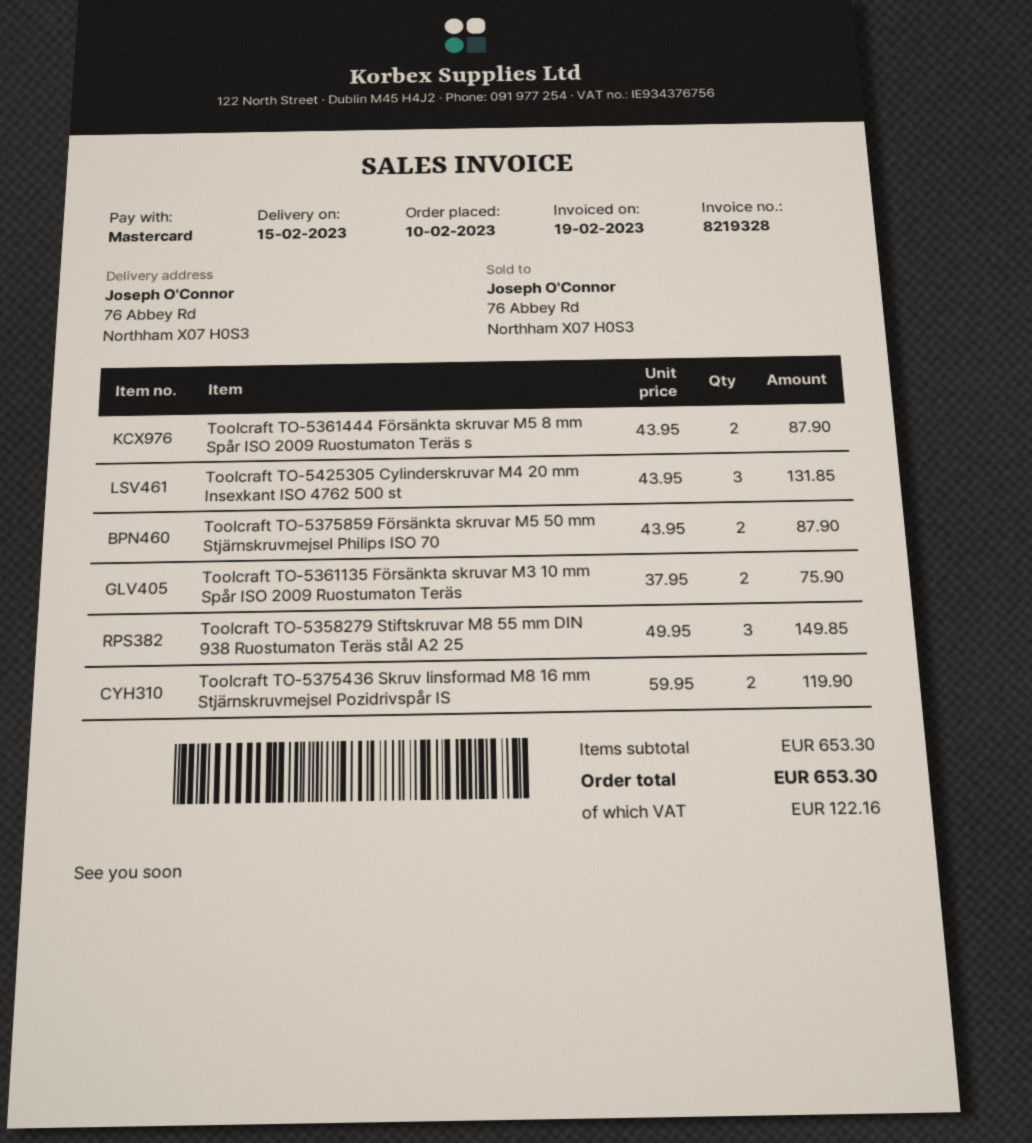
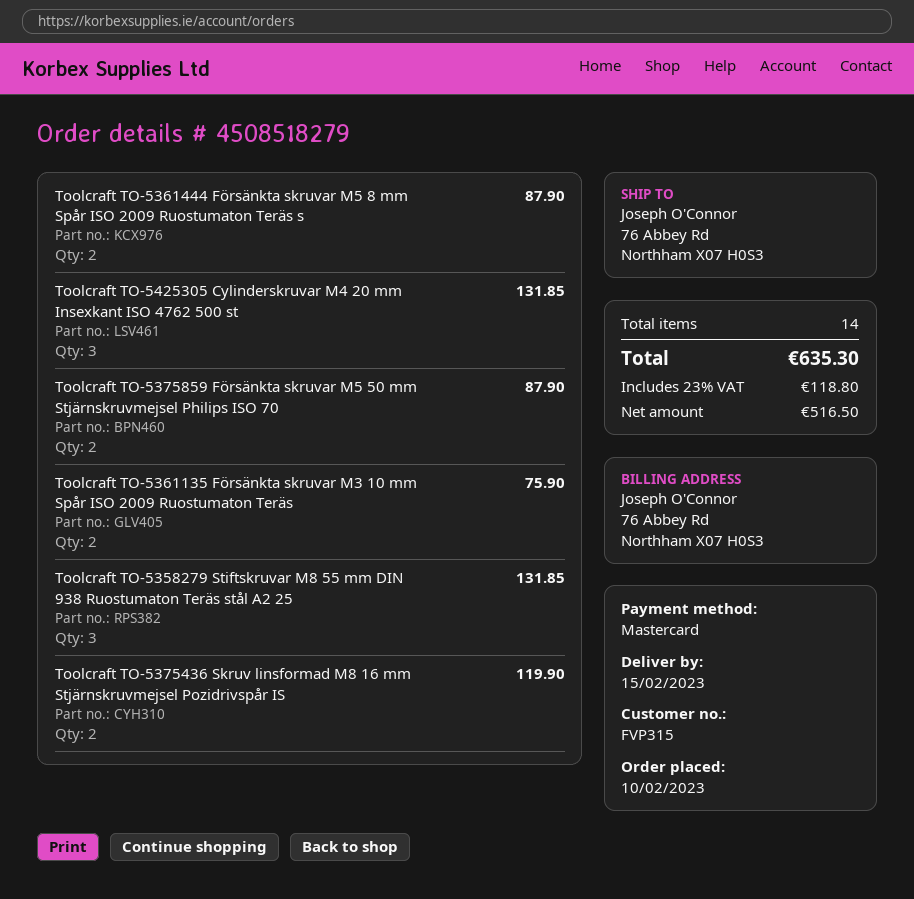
Toolcraft TO-5358279 Stiftskruvar M8 55 mm DIN 938 Ruostumaton Teräs stål A2 25: 3 for 149.85 -> 3 for 131.85
tax: 122.16 -> 118.80
total: 653.30 -> 635.30

